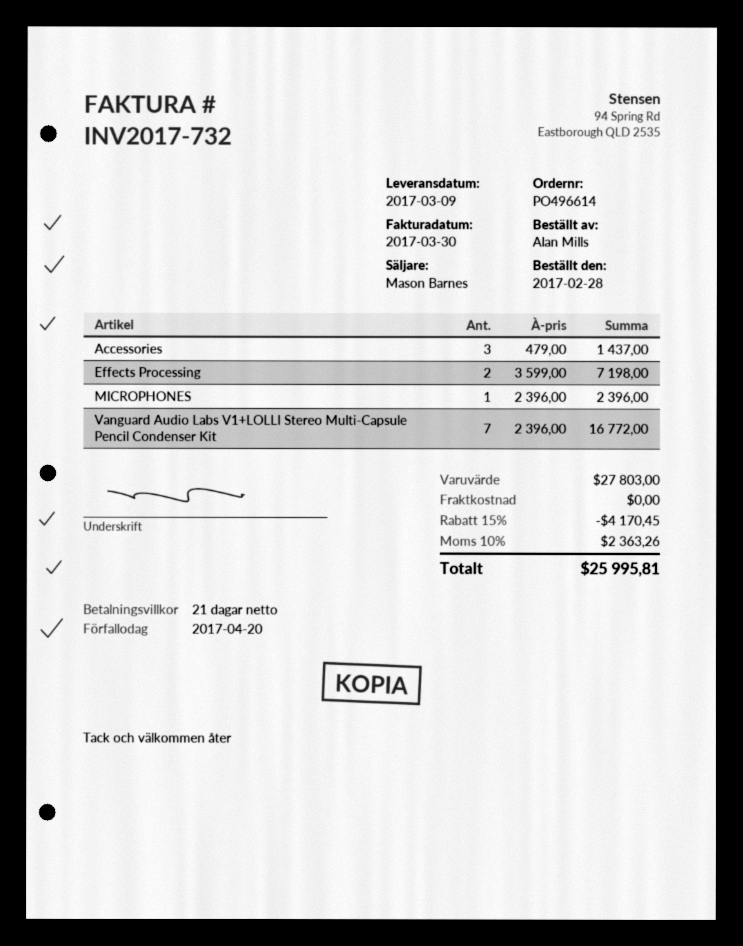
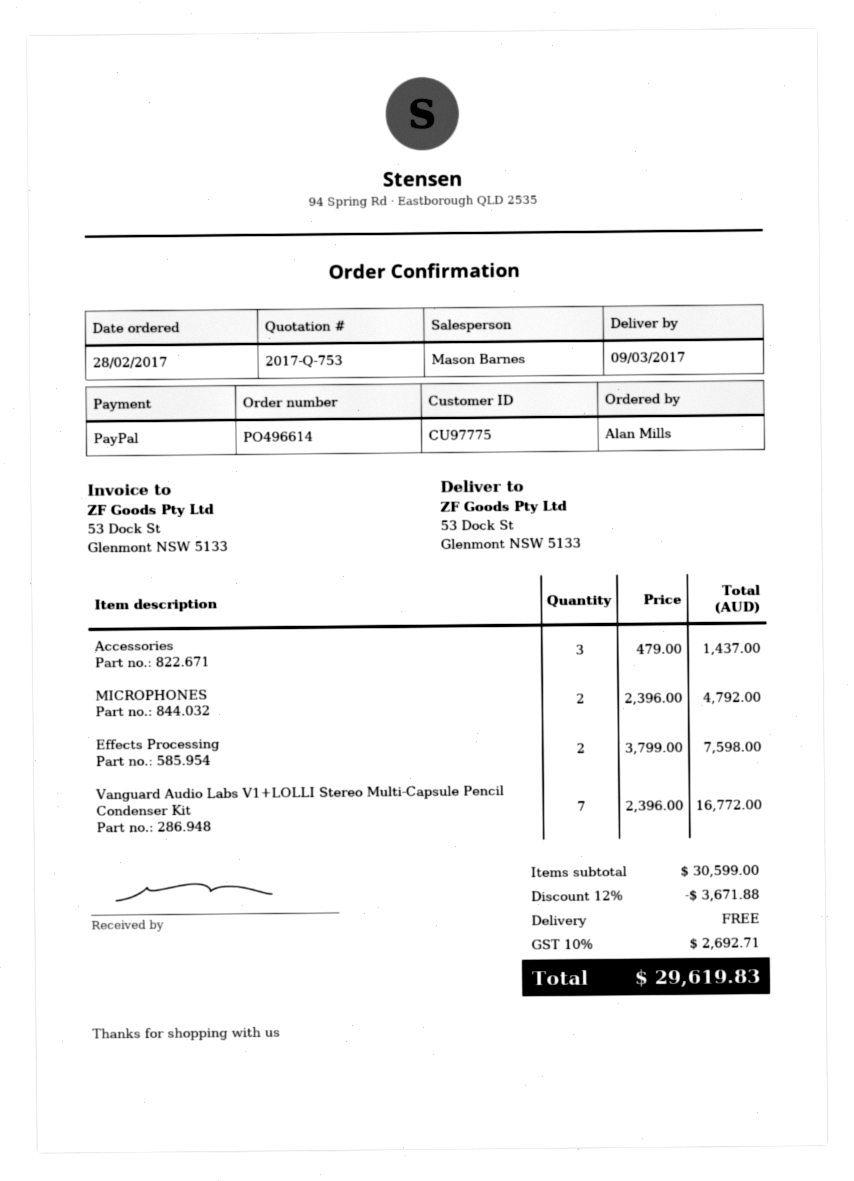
Effects Processing: 2 x 3599.00 = 7198.00 -> 2 x 3799.00 = 7598.00
MICROPHONES: 1 x 2396.00 = 2396.00 -> 2 x 2396.00 = 4792.00
subtotal: 27803.00 -> 30599.00
discount: 15% = 4170.45 -> 12% = 3671.88
tax: 10% = 2363.26 -> 10% = 2692.71
total: 25995.81 -> 29619.83

